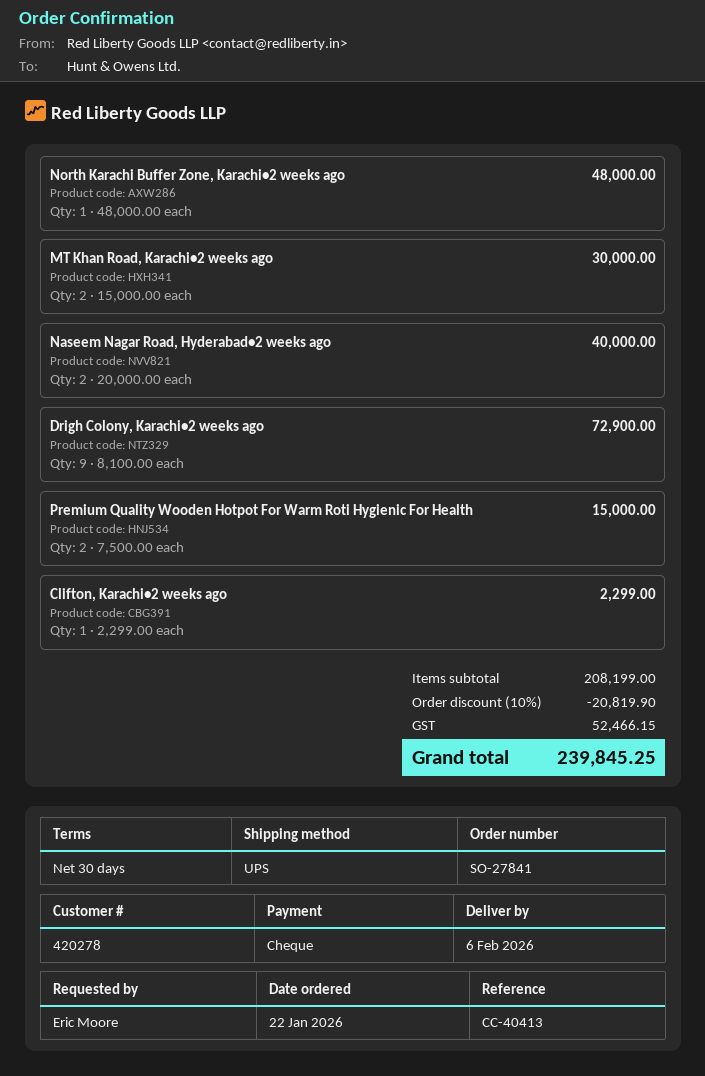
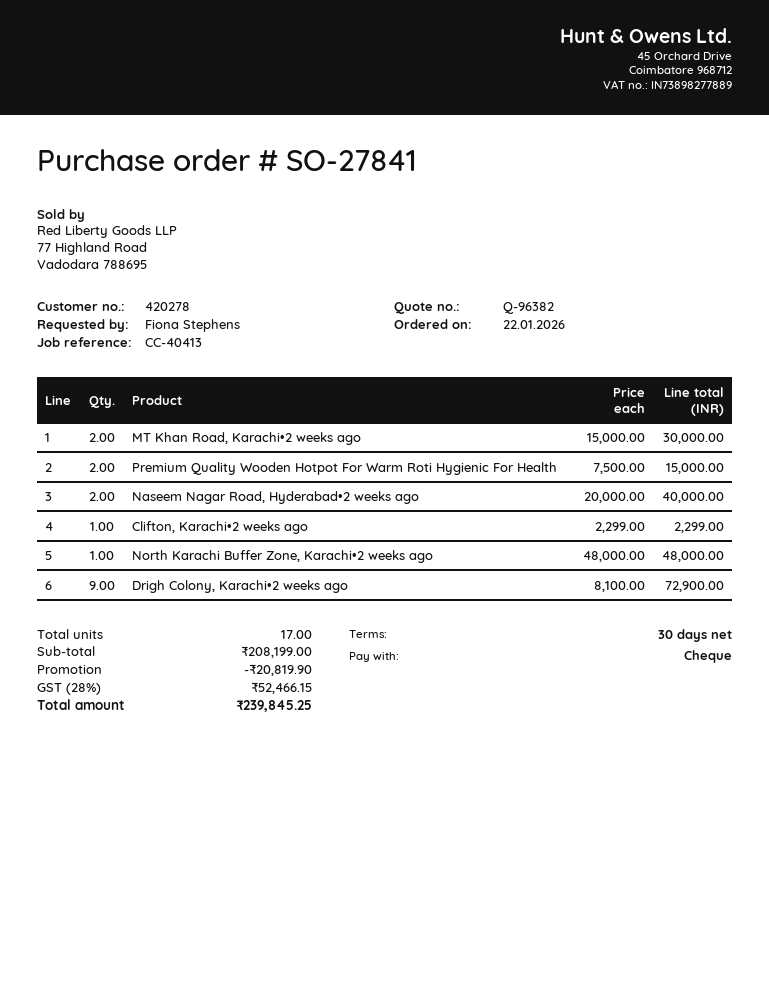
ordered by: Eric Moore -> Fiona Stephens

